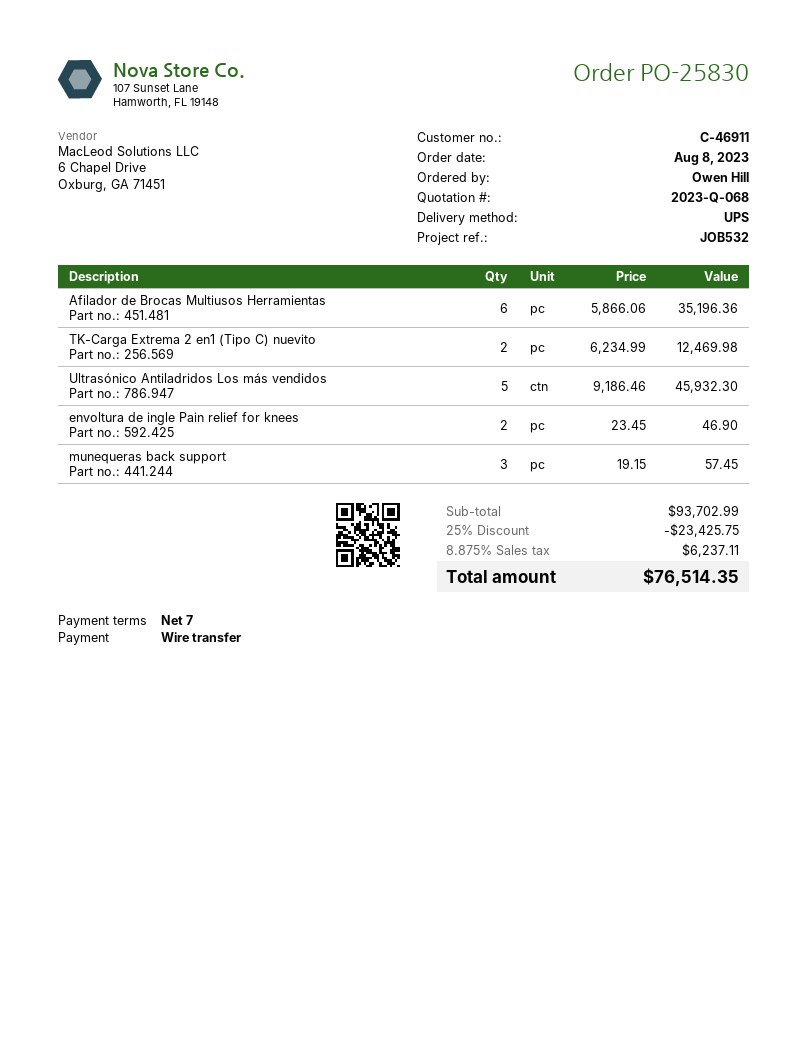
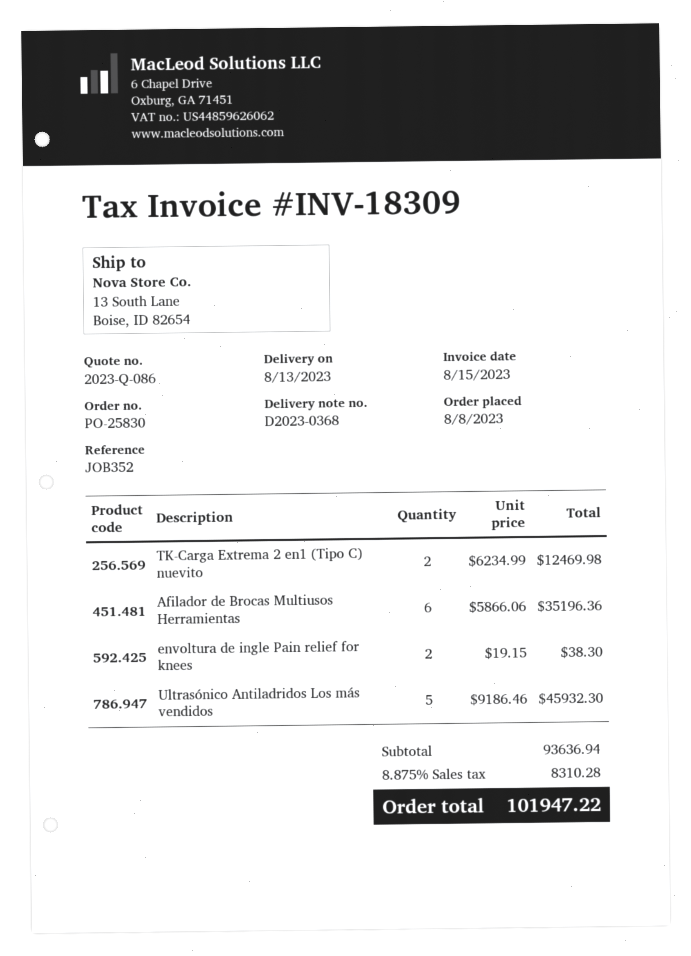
quote number: 2023-Q-068 -> 2023-Q-086
reference: JOB532 -> JOB352
envoltura de ingle Pain relief for knees: 2 x 23.45 = 46.90 -> 2 x 19.15 = 38.30
munequeras back support: 3 x 19.15 = 57.45 -> none
subtotal: 93702.99 -> 93636.94
discount: 25% = 23425.75 -> none
tax: 8.875% = 6237.11 -> 8.875% = 8310.28
total: 76514.35 -> 101947.22

